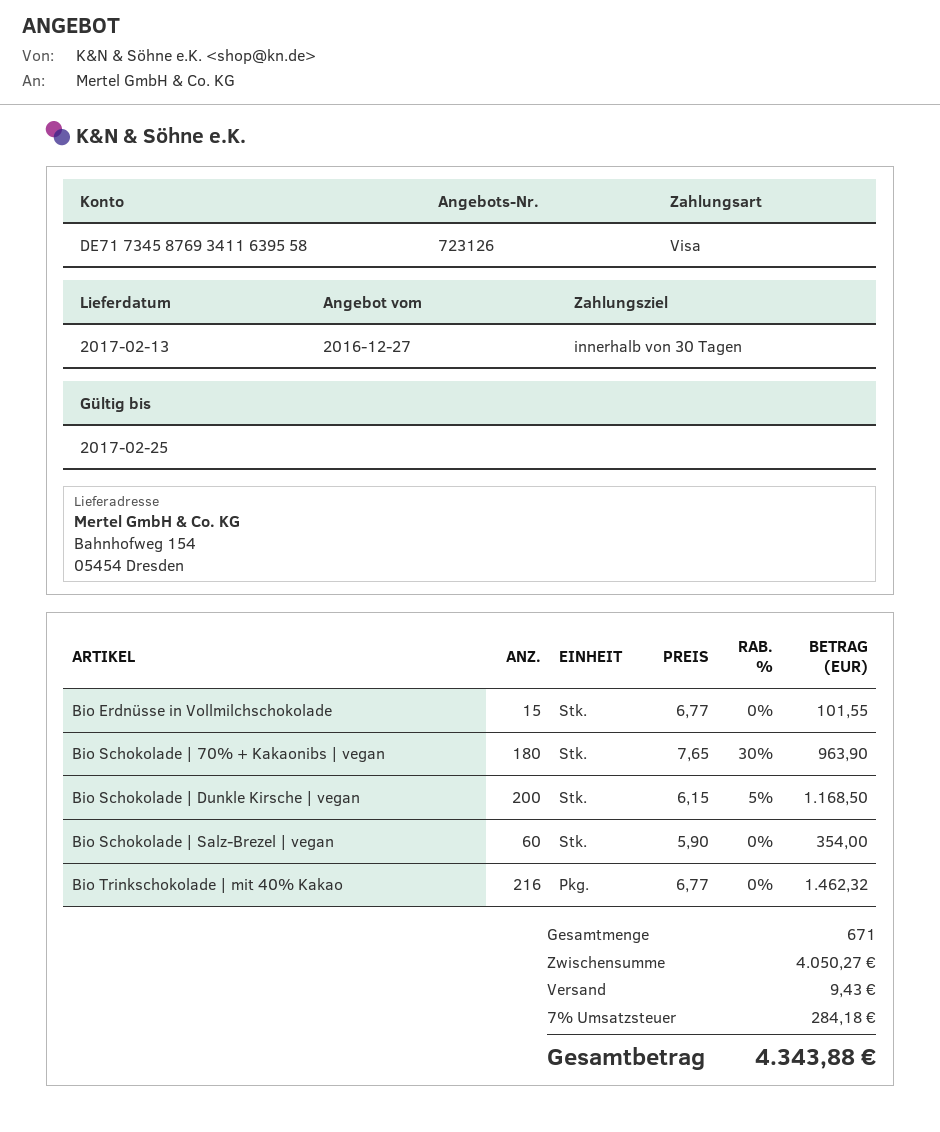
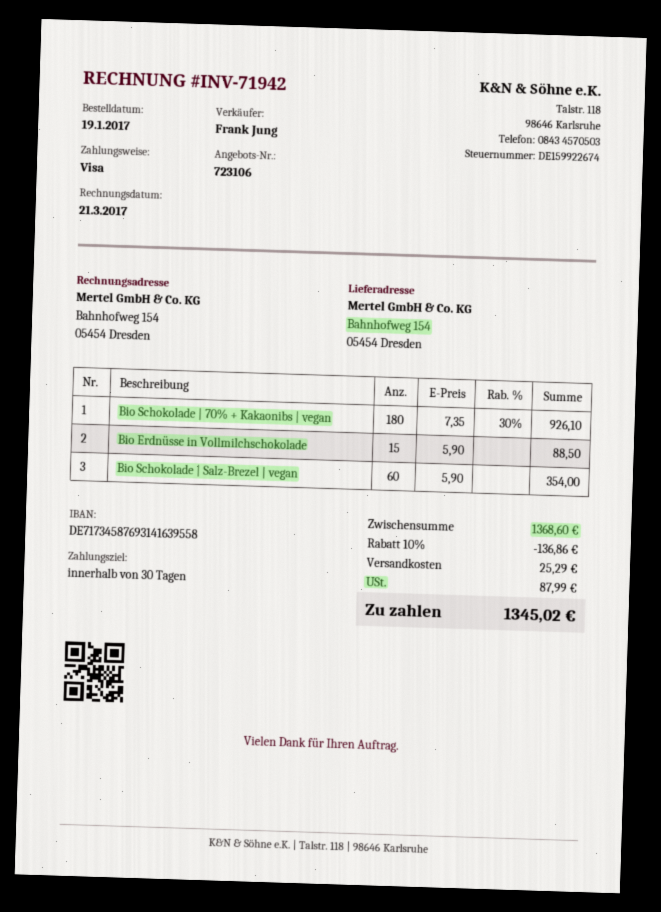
quote number: 723126 -> 723106
bank account: DE71734587693411639558 -> DE71734587693141639558
Bio Erdnüsse in Vollmilchschokolade: 15 x 6.77 = 101.55 -> 15 x 5.90 = 88.50
Bio Schokolade | 70% + Kakaonibs | vegan: 180 x 7.65 - 30% = 963.90 -> 180 x 7.35 - 30% = 926.10
Bio Schokolade | Dunkle Kirsche | vegan: 200 x 6.15 - 5% = 1168.50 -> none
Bio Trinkschokolade | mit 40% Kakao: 216 x 6.77 = 1462.32 -> none
subtotal: 4050.27 -> 1368.60
discount: none -> 10% = 136.86
shipping: 9.43 -> 25.29
tax: 284.18 -> 87.99
total: 4343.88 -> 1345.02

